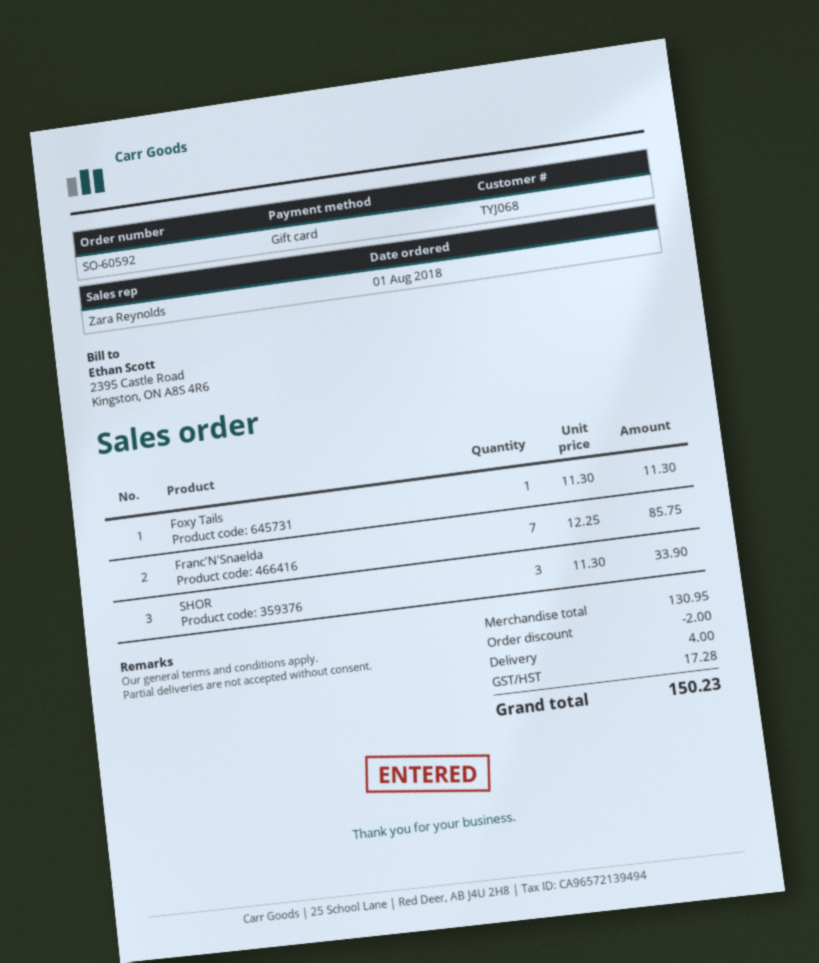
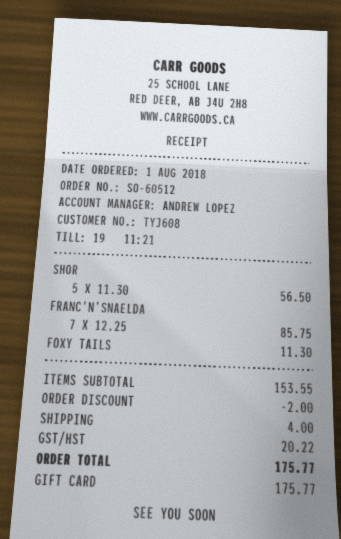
order number: SO-60592 -> SO-60512
customer number: TYJ068 -> TYJ608
sales rep: Zara Reynolds -> ANDREW LOPEZ
SHOR: 3 x 11.30 = 33.90 -> 5 x 11.30 = 56.50
subtotal: 130.95 -> 153.55
tax: 17.28 -> 20.22
total: 150.23 -> 175.77

